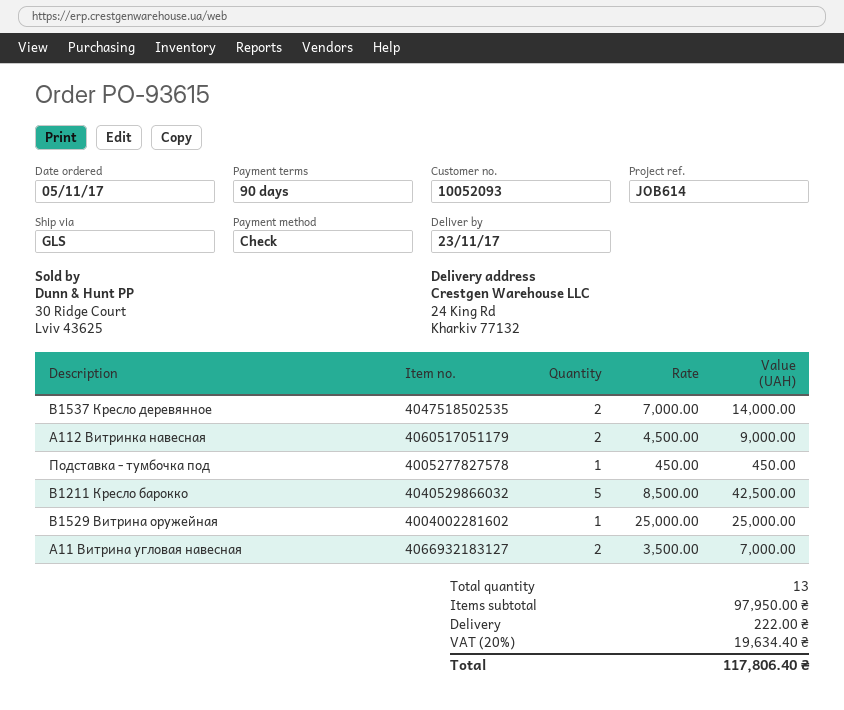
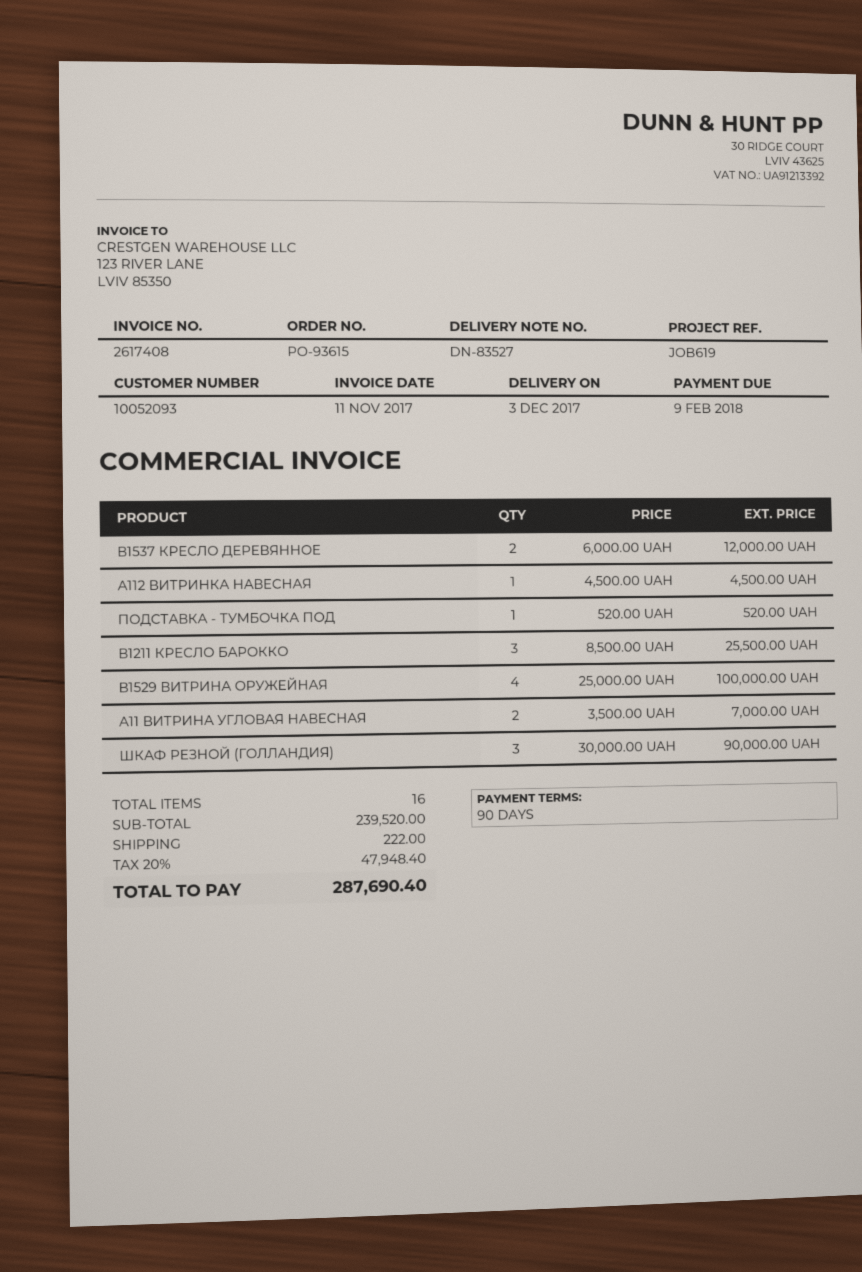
delivery date: 2017-11-23 -> 2017-12-03
reference: JOB614 -> JOB619
В1537 Кресло деревянное: 2 x 7000.00 = 14000.00 -> 2 x 6000.00 = 12000.00
А112 Витринка навесная: 2 x 4500.00 = 9000.00 -> 1 x 4500.00 = 4500.00
Подставка - тумбочка под: 1 x 450.00 = 450.00 -> 1 x 520.00 = 520.00
В1211 Кресло барокко: 5 x 8500.00 = 42500.00 -> 3 x 8500.00 = 25500.00
В1529 Витрина оружейная: 1 x 25000.00 = 25000.00 -> 4 x 25000.00 = 100000.00
ШКАФ РЕЗНОЙ (ГОЛЛАНДИЯ): none -> 3 x 30000.00 = 90000.00
total quantity: 13 -> 16
subtotal: 97950.00 -> 239520.00
tax: 20% = 19634.40 -> 20% = 47948.40
total: 117806.40 -> 287690.40

